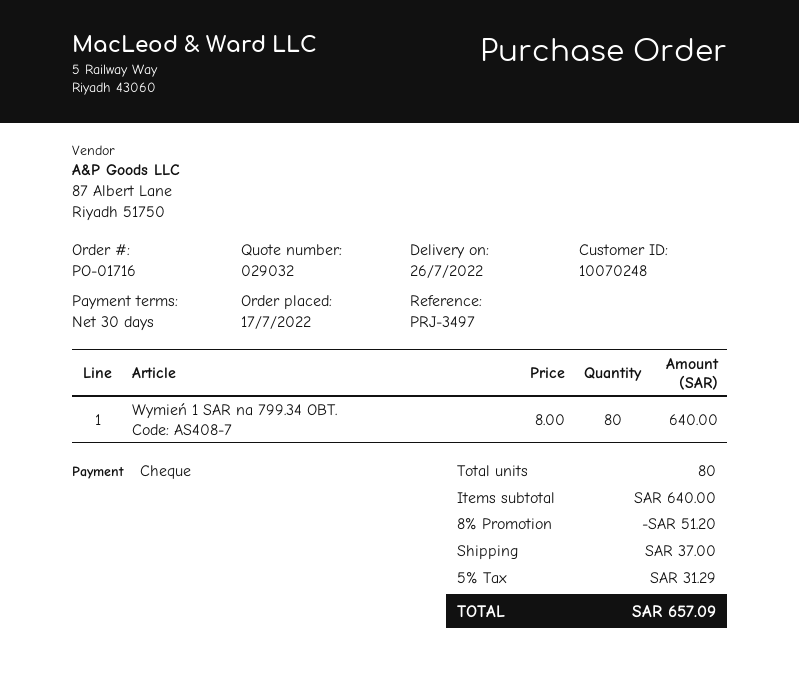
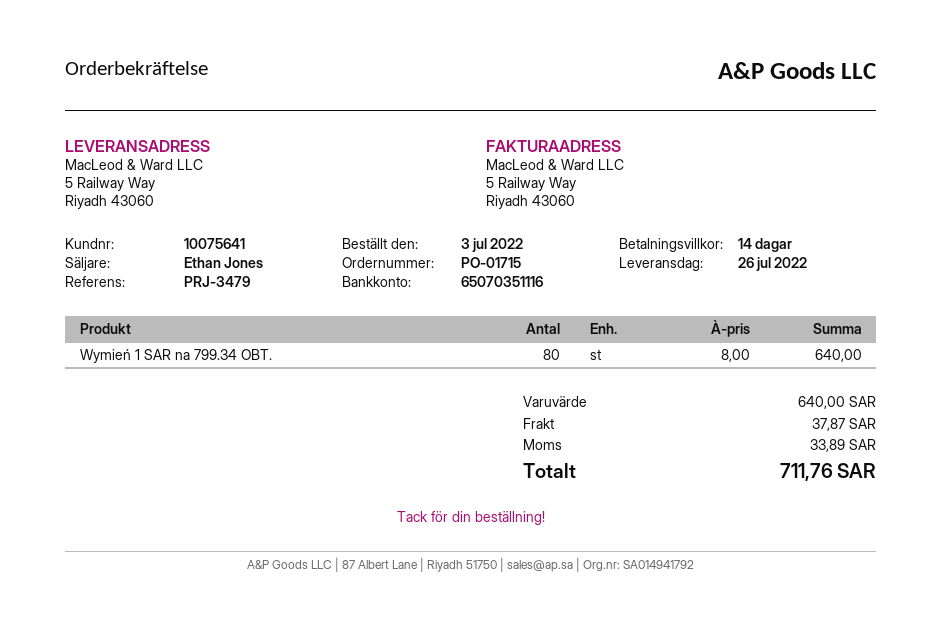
order number: PO-01716 -> PO-01715
order date: 2022-07-17 -> 2022-07-03
payment terms: 30 days -> 14 days
customer number: 10070248 -> 10075641
reference: PRJ-3497 -> PRJ-3479
discount: 8% = 51.20 -> none
shipping: 37.00 -> 37.87
tax: 31.29 -> 33.89
total: 657.09 -> 711.76

